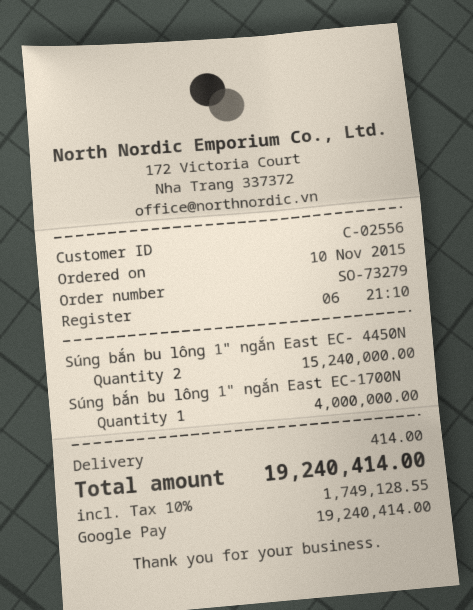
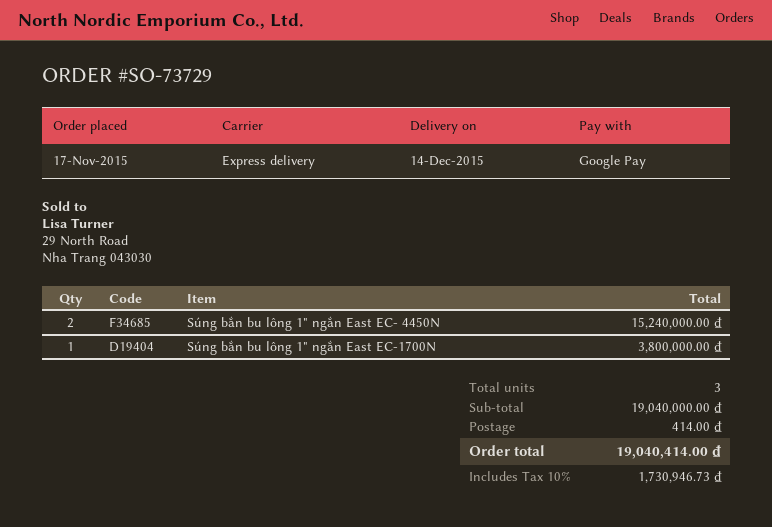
order number: SO-73279 -> SO-73729
order date: 2015-11-10 -> 2015-11-17
Súng bắn bu lông 1" ngắn East EC-1700N: 1 for 4000000.00 -> 1 for 3800000.00
tax: 10% = 1749128.55 -> 10% = 1730946.73
total: 19240414.00 -> 19040414.00

